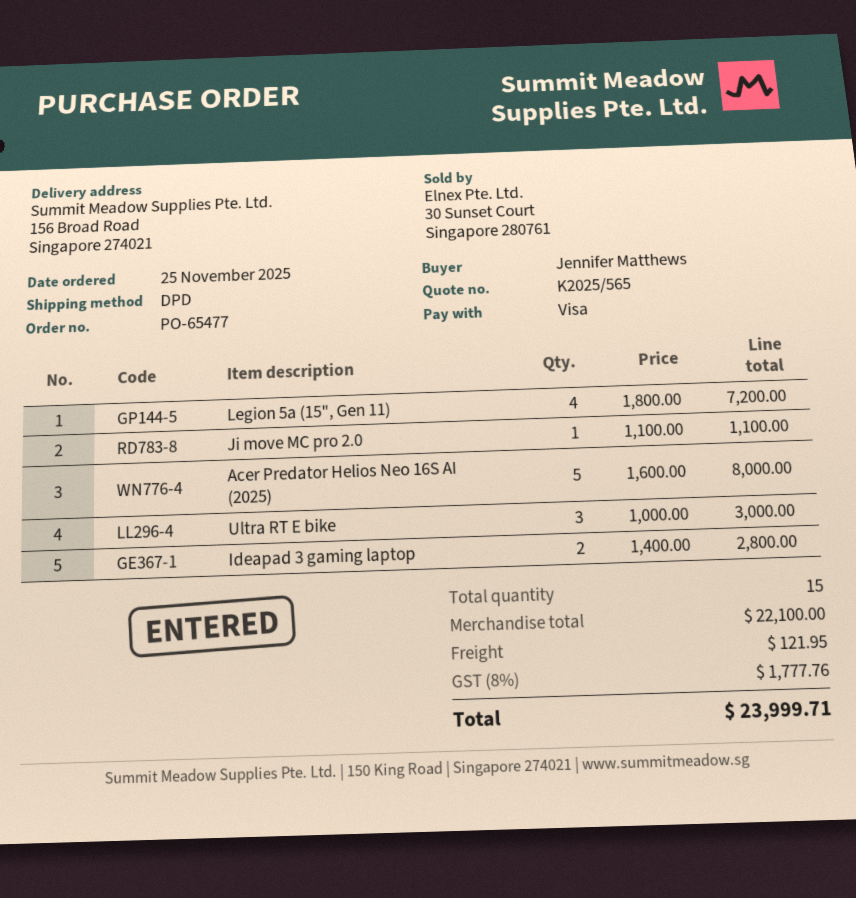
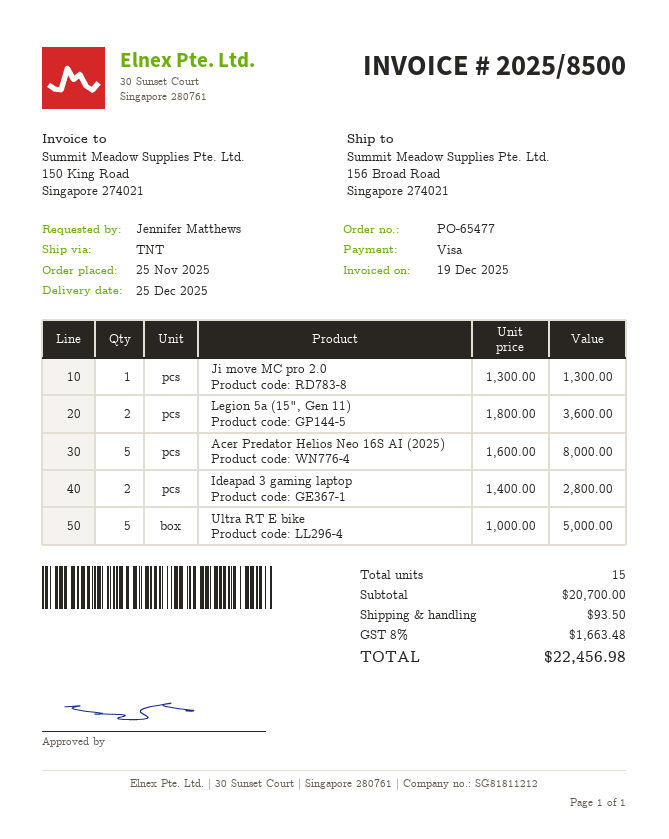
shipping method: DPD -> TNT
Legion 5a (15", Gen 11): 4 x 1800.00 = 7200.00 -> 2 x 1800.00 = 3600.00
Ji move MC pro 2.0: 1 x 1100.00 = 1100.00 -> 1 x 1300.00 = 1300.00
Ultra RT E bike: 3 x 1000.00 = 3000.00 -> 5 x 1000.00 = 5000.00
subtotal: 22100.00 -> 20700.00
shipping: 121.95 -> 93.50
tax: 8% = 1777.76 -> 8% = 1663.48
total: 23999.71 -> 22456.98

